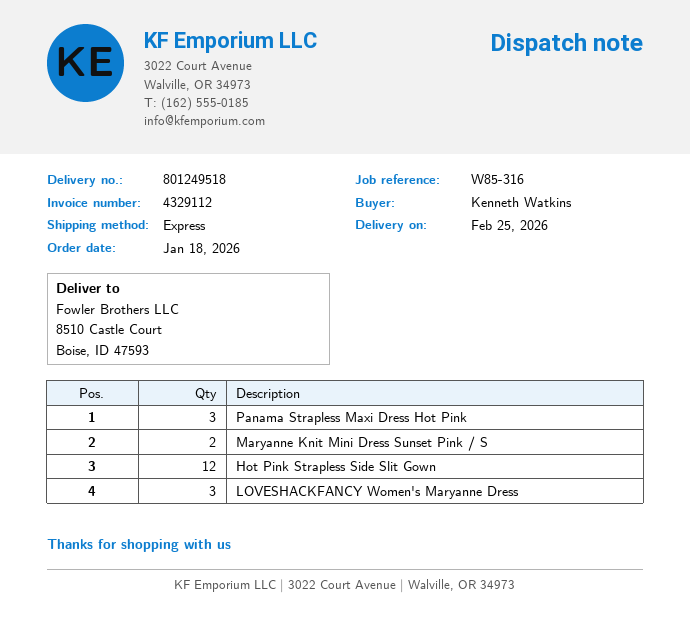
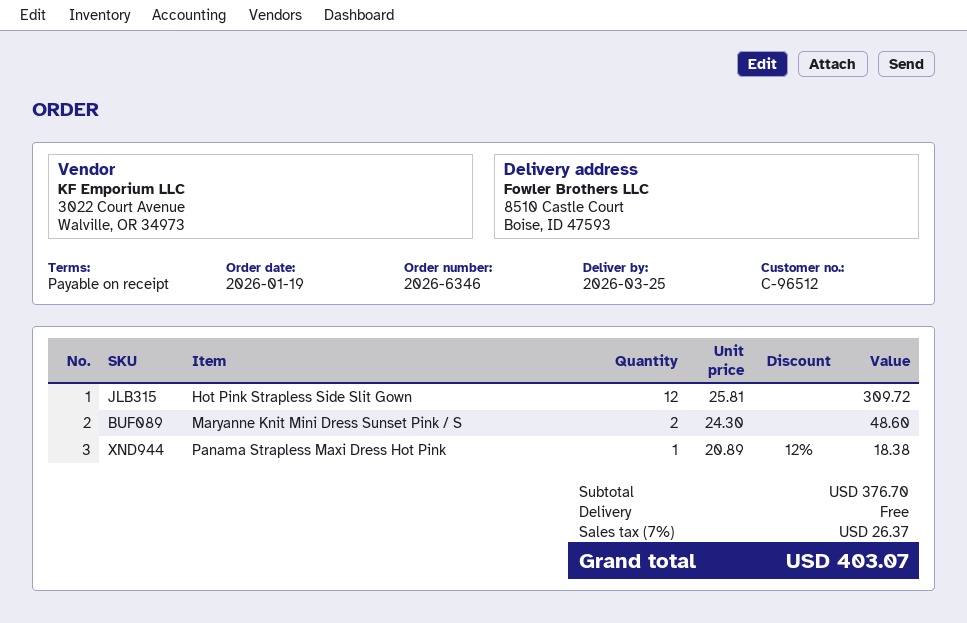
order date: 2026-01-18 -> 2026-01-19
delivery date: 2026-02-25 -> 2026-03-25
Panama Strapless Maxi Dress Hot Pink: 3 -> 1
LOVESHACKFANCY Women's Maryanne Dress: 3 -> none

